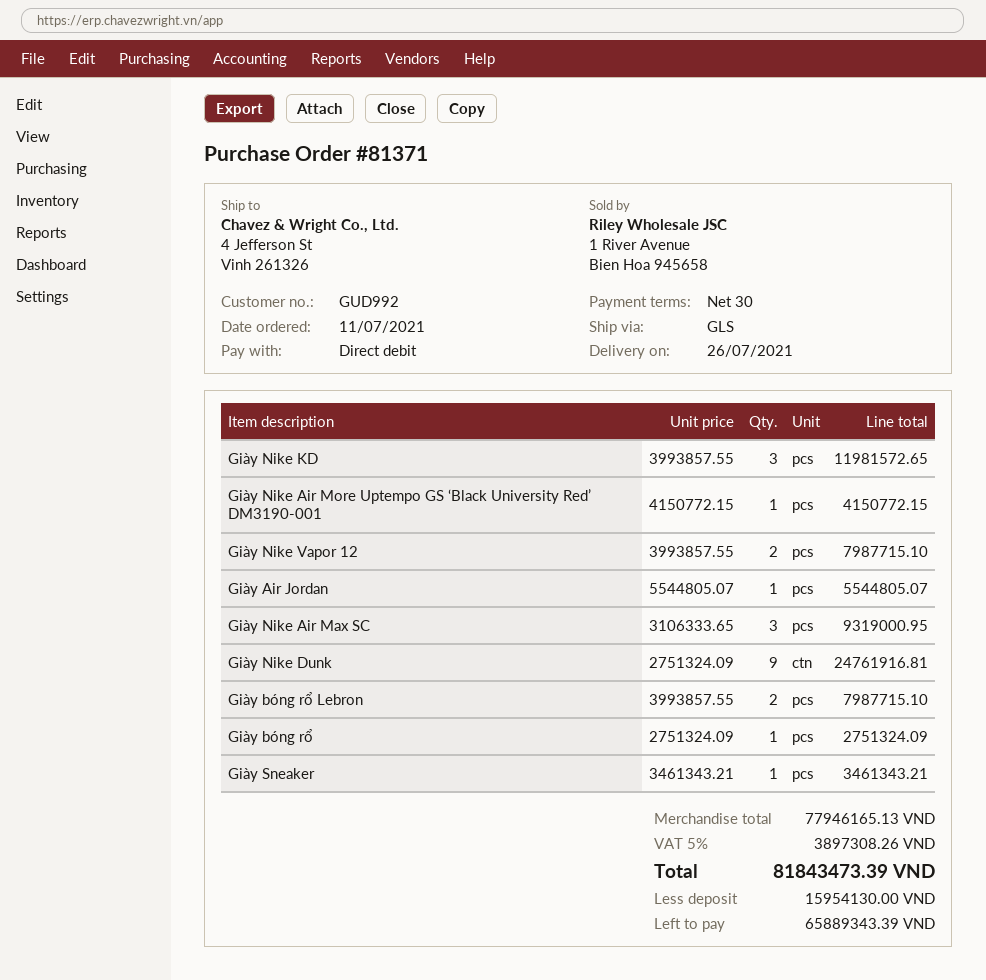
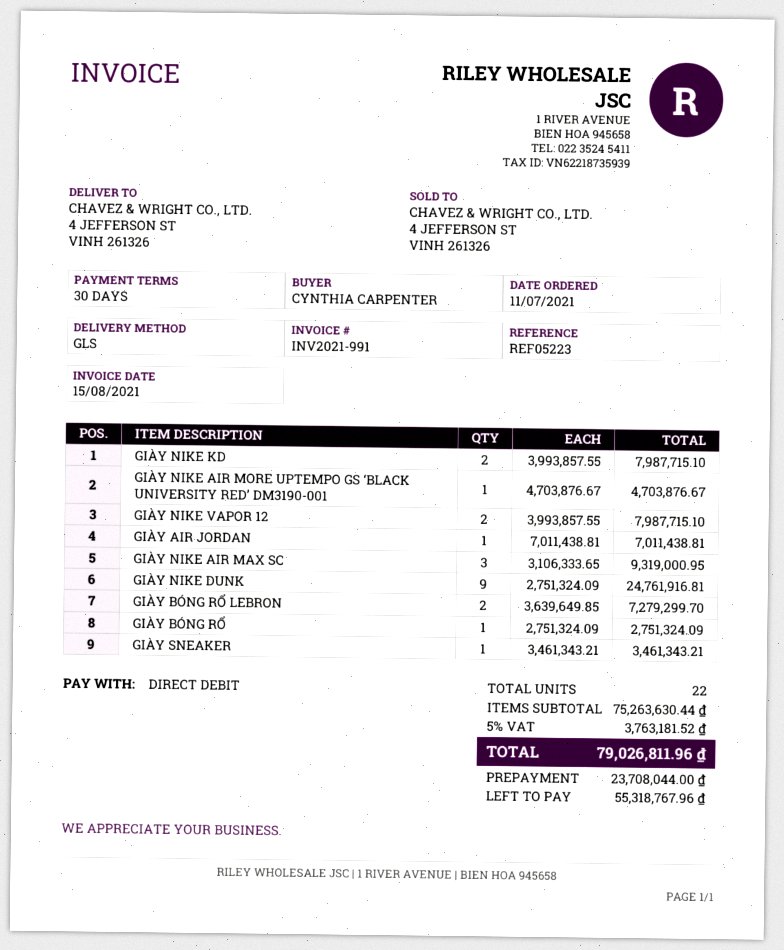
Giày Nike KD: 3 x 3993857.55 = 11981572.65 -> 2 x 3993857.55 = 7987715.10
Giày Nike Air More Uptempo GS ‘Black University Red’ DM3190-001: 1 x 4150772.15 = 4150772.15 -> 1 x 4703876.67 = 4703876.67
Giày Air Jordan: 1 x 5544805.07 = 5544805.07 -> 1 x 7011438.81 = 7011438.81
Giày bóng rổ Lebron: 2 x 3993857.55 = 7987715.10 -> 2 x 3639649.85 = 7279299.70
subtotal: 77946165.13 -> 75263630.44
tax: 5% = 3897308.26 -> 5% = 3763181.52
total: 81843473.39 -> 79026811.96
deposit: 15954130.00 -> 23708044.00
balance: 65889343.39 -> 55318767.96

